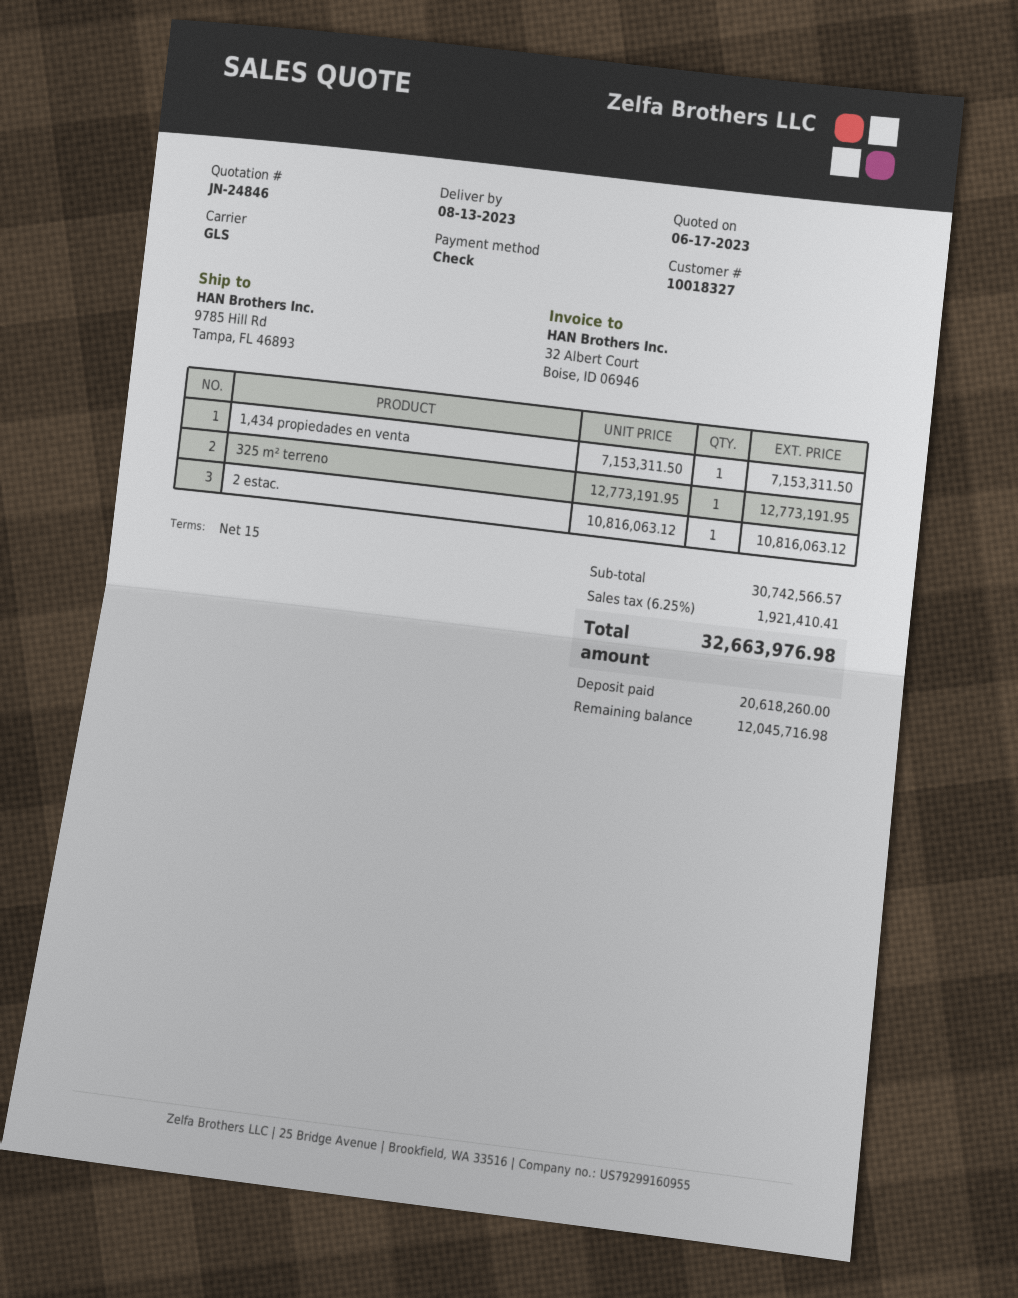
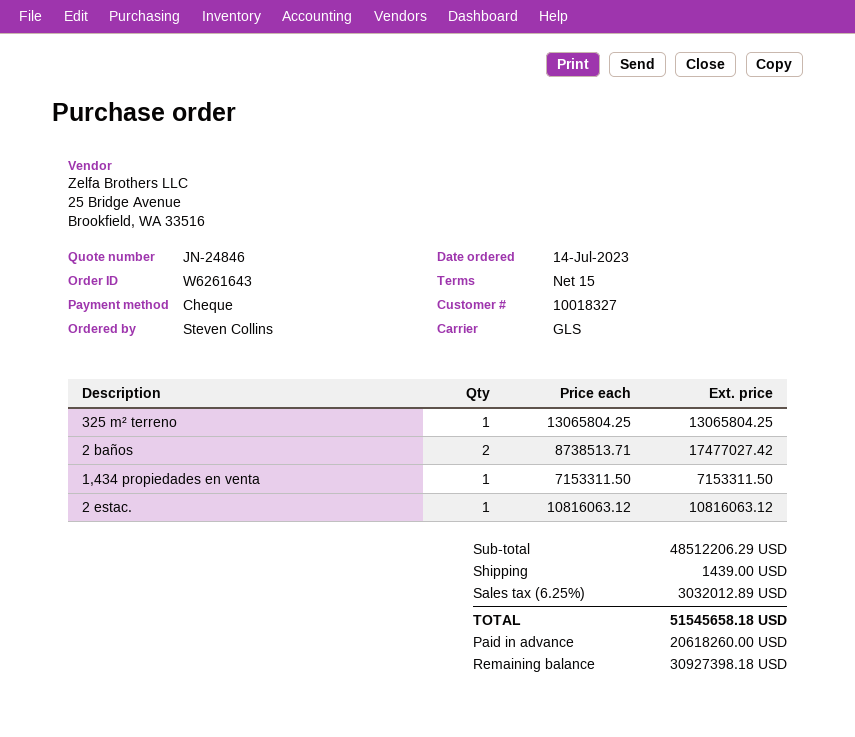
325 m² terreno: 1 x 12773191.95 = 12773191.95 -> 1 x 13065804.25 = 13065804.25
2 baños: none -> 2 x 8738513.71 = 17477027.42
subtotal: 30742566.57 -> 48512206.29
shipping: none -> 1439.00
tax: 6.25% = 1921410.41 -> 6.25% = 3032012.89
total: 32663976.98 -> 51545658.18
balance: 12045716.98 -> 30927398.18

